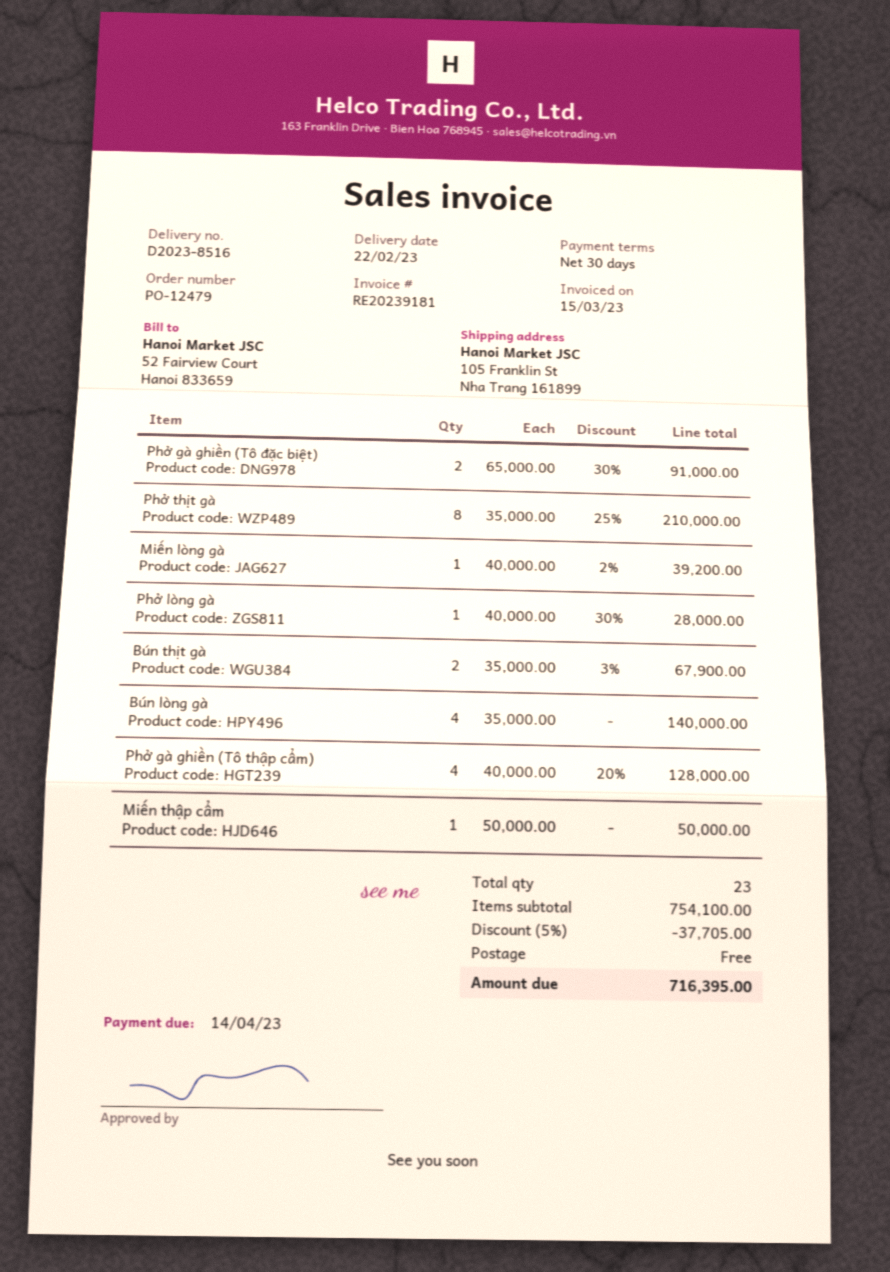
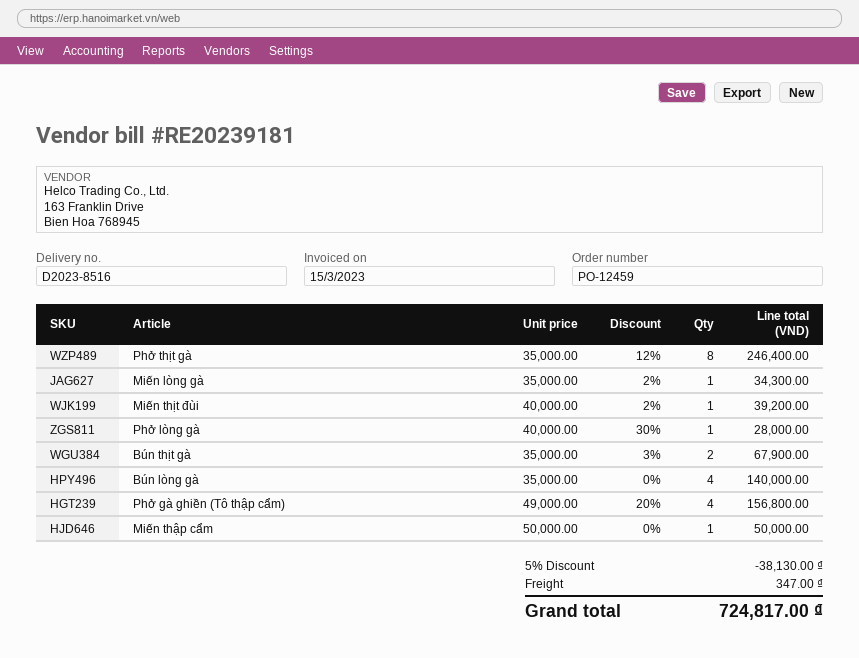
order number: PO-12479 -> PO-12459
Phở gà ghiền (Tô đặc biệt): 2 x 65000.00 - 30% = 91000.00 -> none
Phở thịt gà: 8 x 35000.00 - 25% = 210000.00 -> 8 x 35000.00 - 12% = 246400.00
Miến lòng gà: 1 x 40000.00 - 2% = 39200.00 -> 1 x 35000.00 - 2% = 34300.00
Phở gà ghiền (Tô thập cẩm): 4 x 40000.00 - 20% = 128000.00 -> 4 x 49000.00 - 20% = 156800.00
Miến thịt đùi: none -> 1 x 40000.00 - 2% = 39200.00
discount: 5% = 37705.00 -> 5% = 38130.00
shipping: 0.00 -> 347.00
total: 716395.00 -> 724817.00

